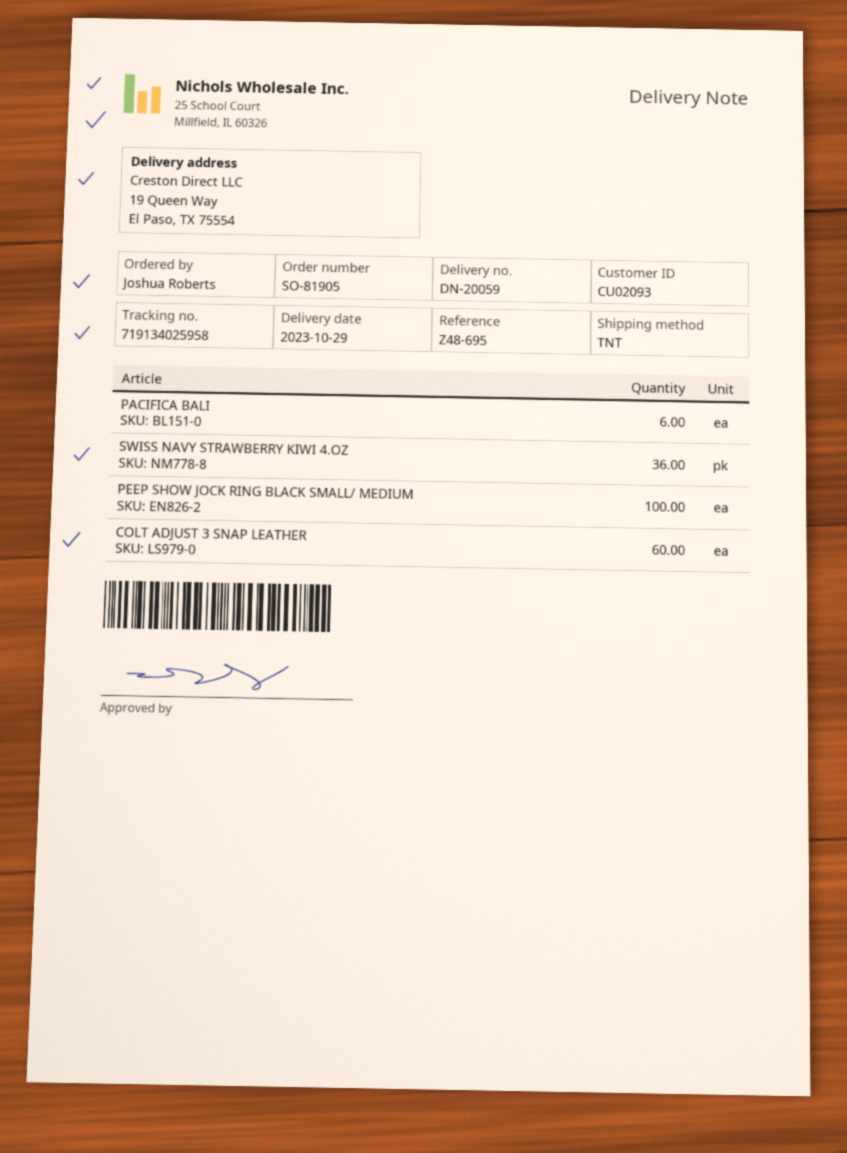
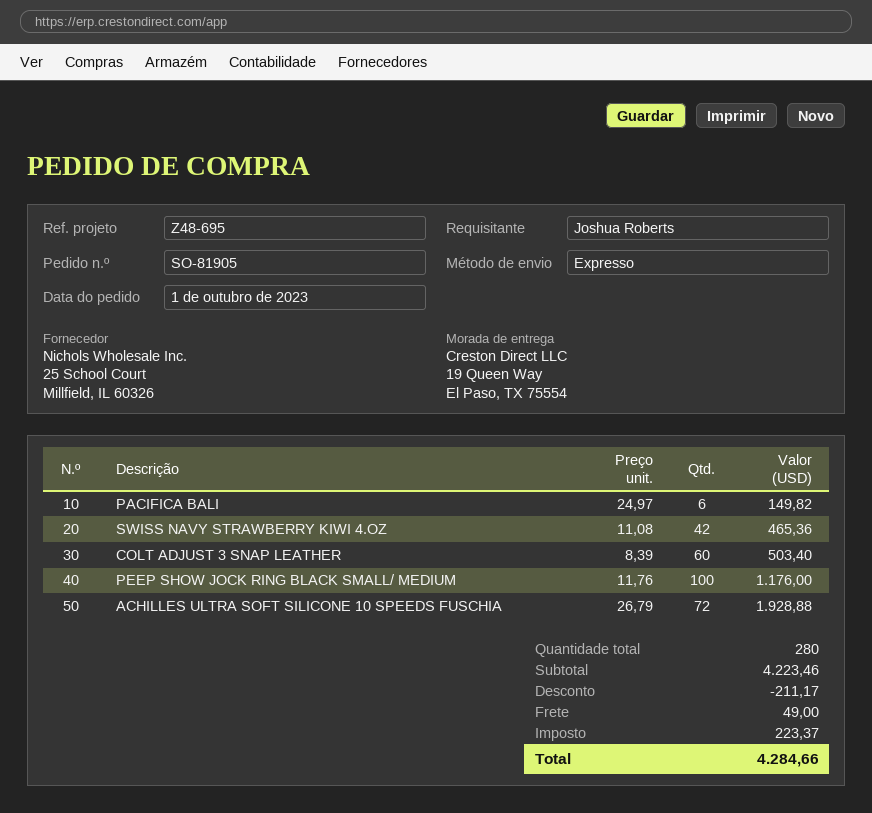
shipping method: TNT -> express
SWISS NAVY STRAWBERRY KIWI 4.OZ: 36 -> 42
ACHILLES ULTRA SOFT SILICONE 10 SPEEDS FUSCHIA: none -> 72

